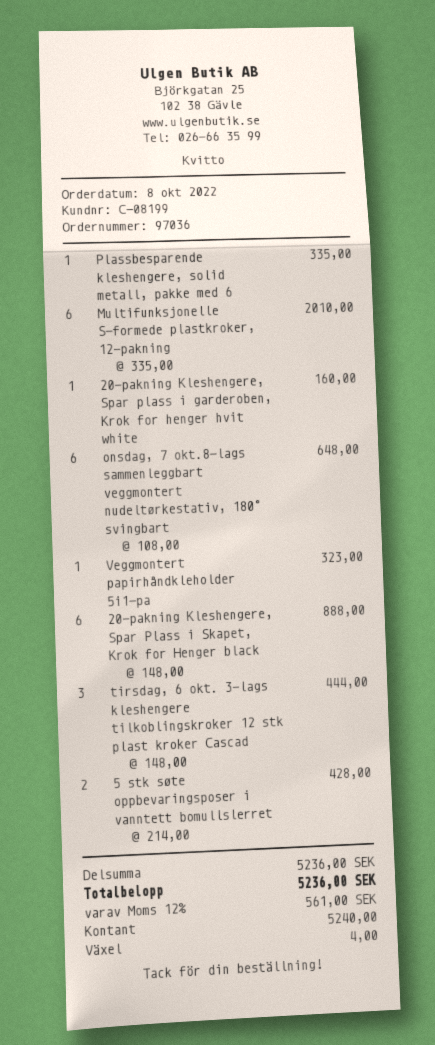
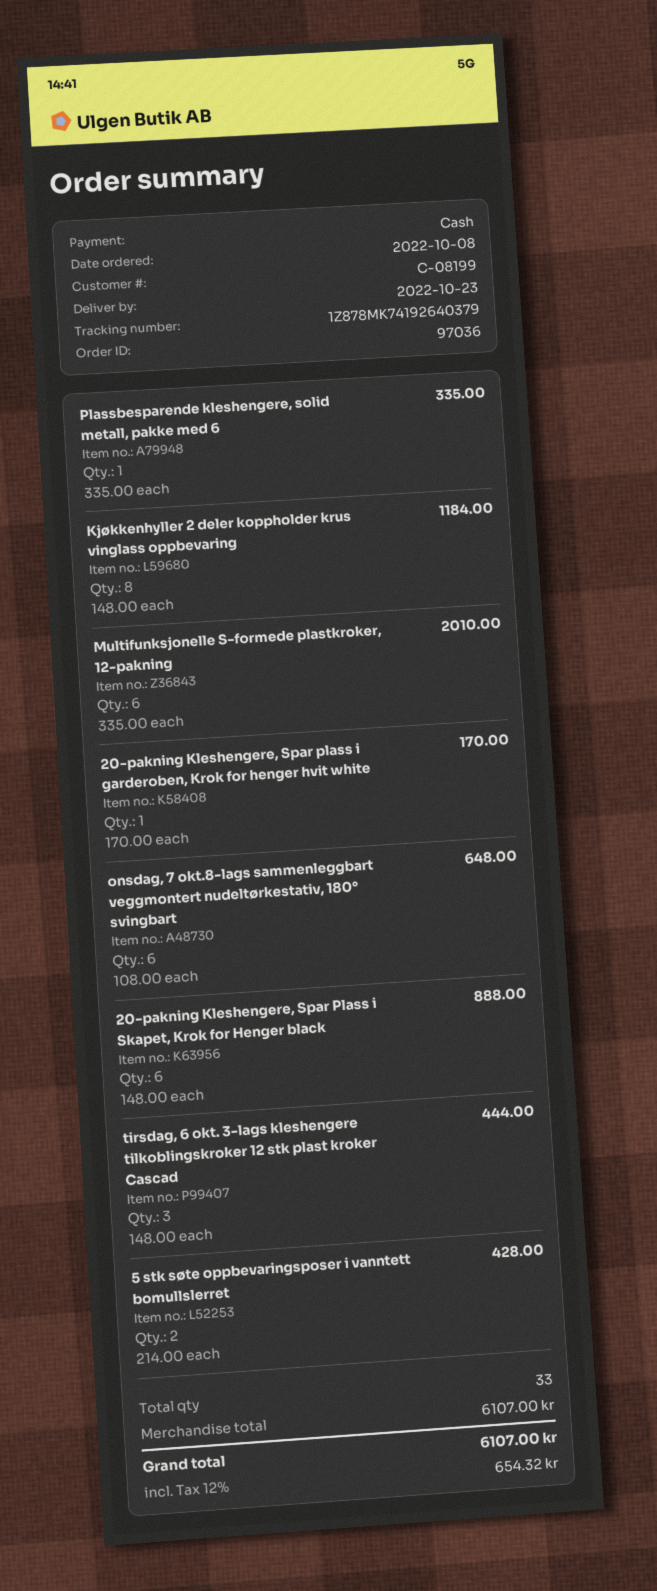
20-pakning Kleshengere, Spar plass i garderoben, Krok for henger hvit white: 1 x 160.00 = 160.00 -> 1 x 170.00 = 170.00
Veggmontert papirhåndkleholder 5i1—pa: 1 x 323.00 = 323.00 -> none
Kjøkkenhyller 2 deler koppholder krus vinglass oppbevaring: none -> 8 x 148.00 = 1184.00
subtotal: 5236.00 -> 6107.00
tax: 12% = 561.00 -> 12% = 654.32
total: 5236.00 -> 6107.00

